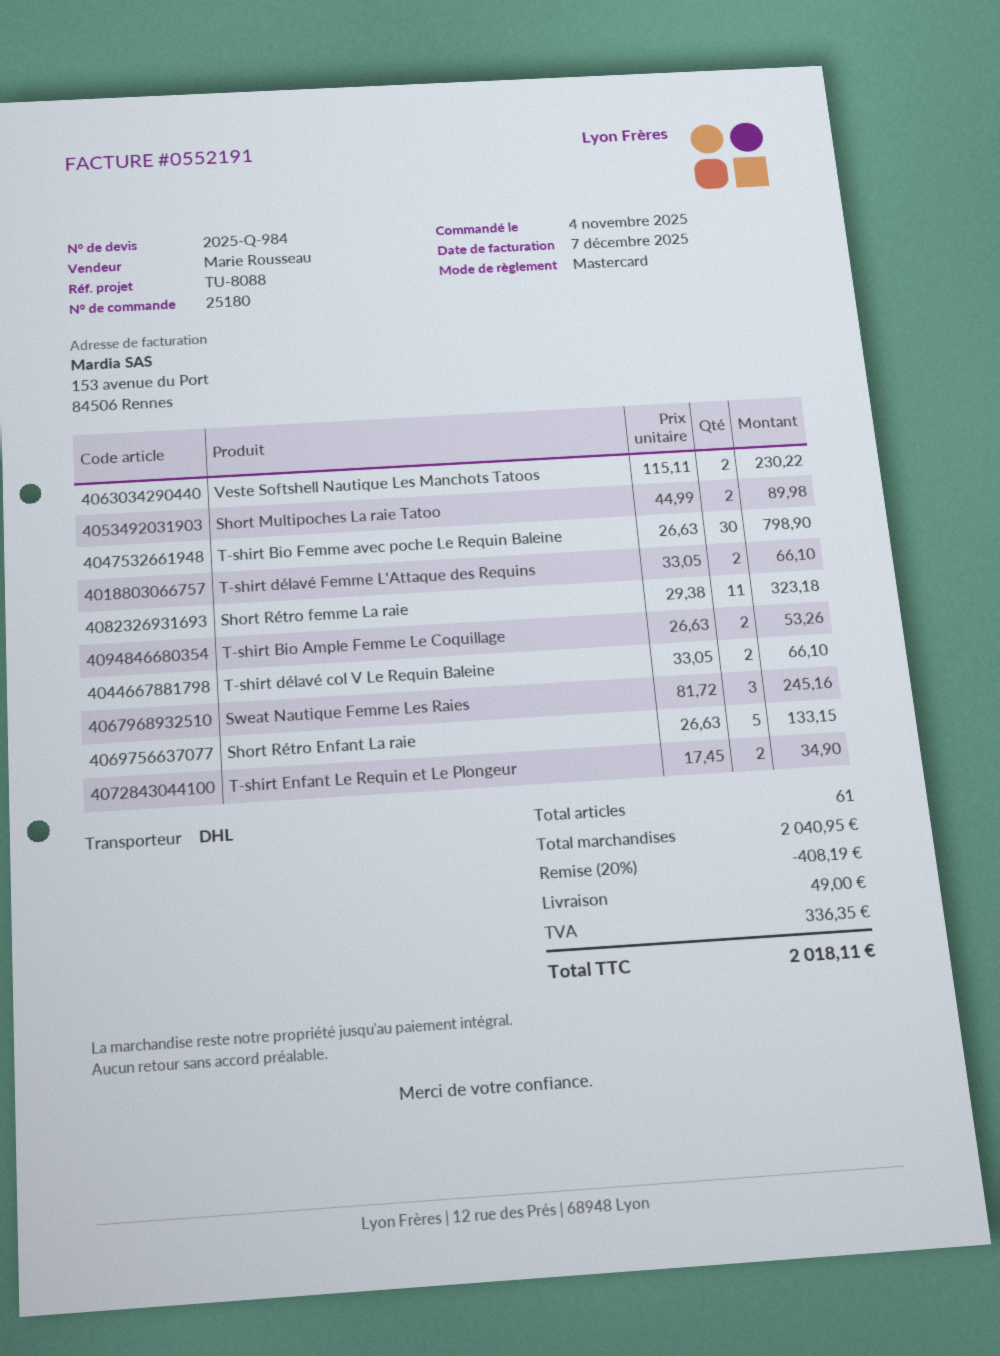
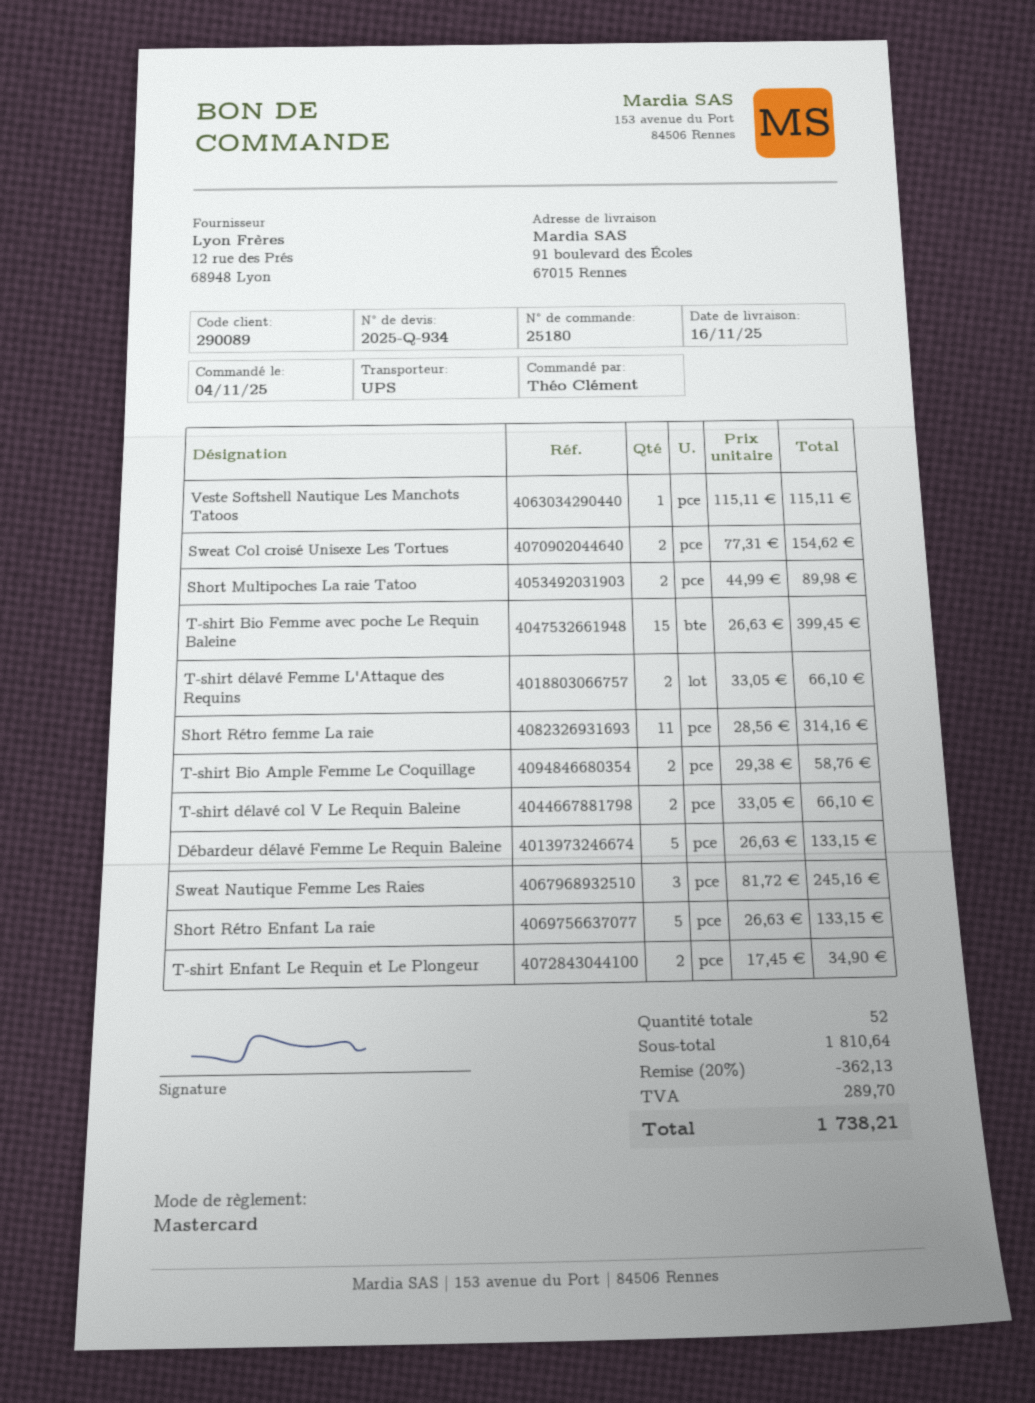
quote number: 2025-Q-984 -> 2025-Q-934
shipping method: DHL -> UPS
Veste Softshell Nautique Les Manchots Tatoos: 2 x 115.11 = 230.22 -> 1 x 115.11 = 115.11
T-shirt Bio Femme avec poche Le Requin Baleine: 30 x 26.63 = 798.90 -> 15 x 26.63 = 399.45
Short Rétro femme La raie: 11 x 29.38 = 323.18 -> 11 x 28.56 = 314.16
T-shirt Bio Ample Femme Le Coquillage: 2 x 26.63 = 53.26 -> 2 x 29.38 = 58.76
Sweat Col croisé Unisexe Les Tortues: none -> 2 x 77.31 = 154.62
Débardeur délavé Femme Le Requin Baleine: none -> 5 x 26.63 = 133.15
total quantity: 61 -> 52
subtotal: 2040.95 -> 1810.64
discount: 20% = 408.19 -> 20% = 362.13
shipping: 49.00 -> none
tax: 336.35 -> 289.70
total: 2018.11 -> 1738.21

